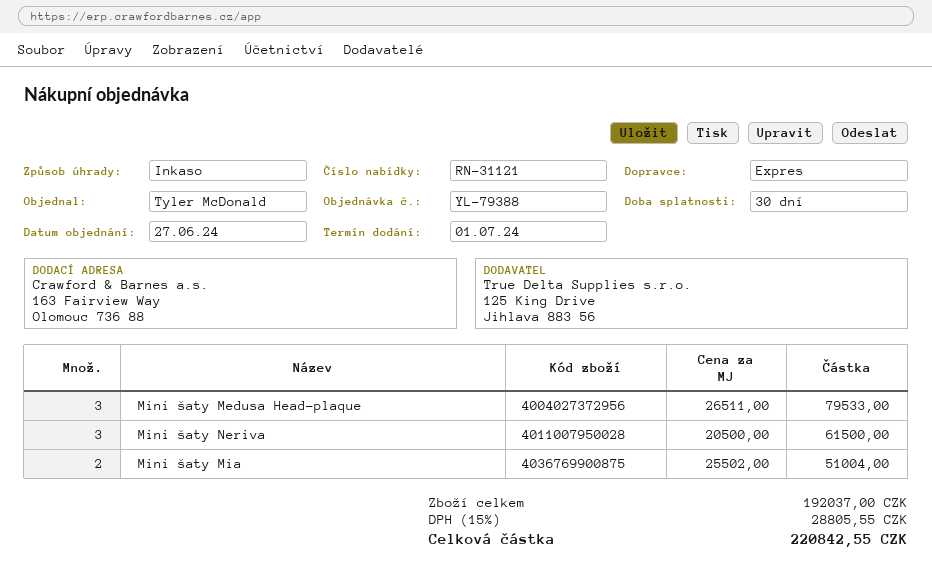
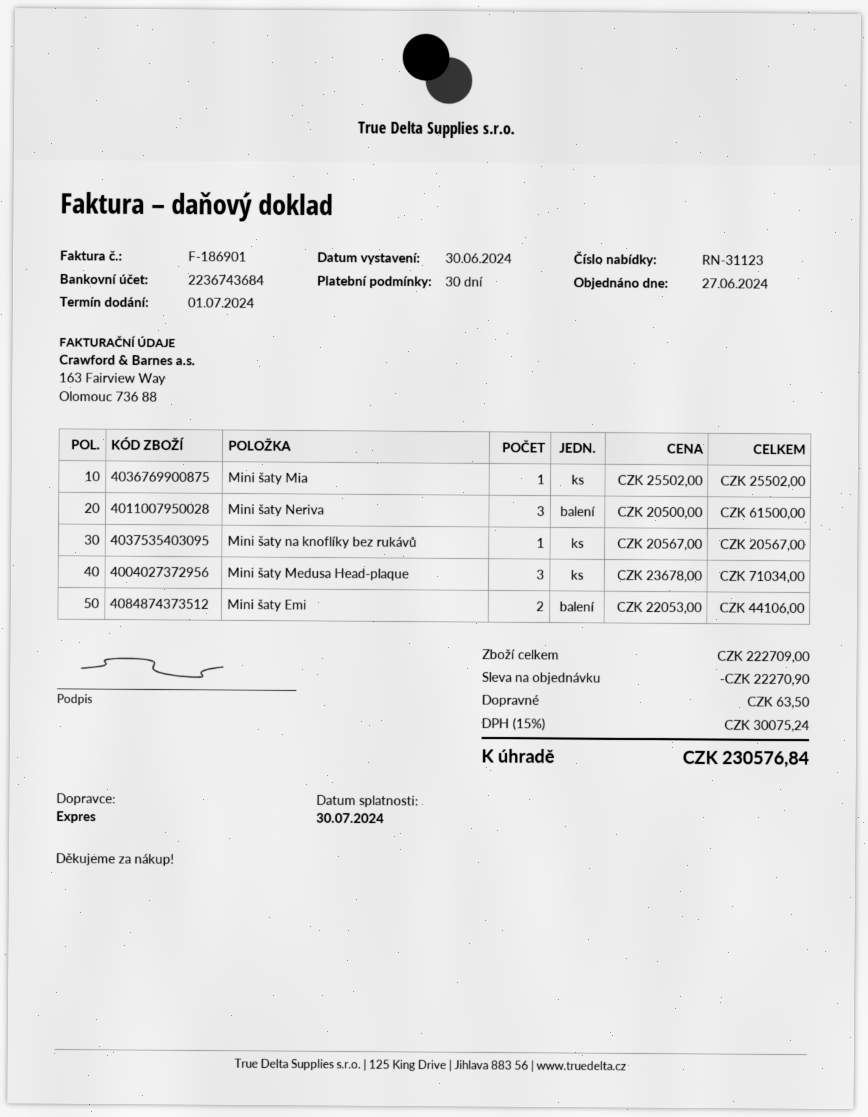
quote number: RN-31121 -> RN-31123
Mini šaty Medusa Head-plaque: 3 x 26511.00 = 79533.00 -> 3 x 23678.00 = 71034.00
Mini šaty Mia: 2 x 25502.00 = 51004.00 -> 1 x 25502.00 = 25502.00
Mini šaty na knoflíky bez rukávů: none -> 1 x 20567.00 = 20567.00
Mini šaty Emi: none -> 2 x 22053.00 = 44106.00
subtotal: 192037.00 -> 222709.00
discount: none -> 22270.90
shipping: none -> 63.50
tax: 15% = 28805.55 -> 15% = 30075.24
total: 220842.55 -> 230576.84

